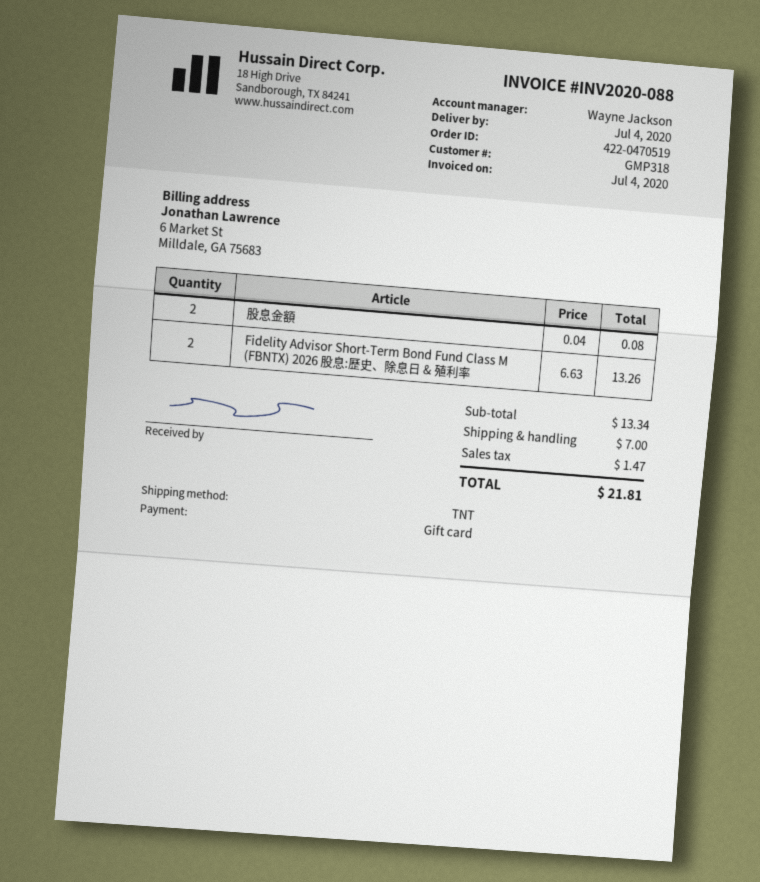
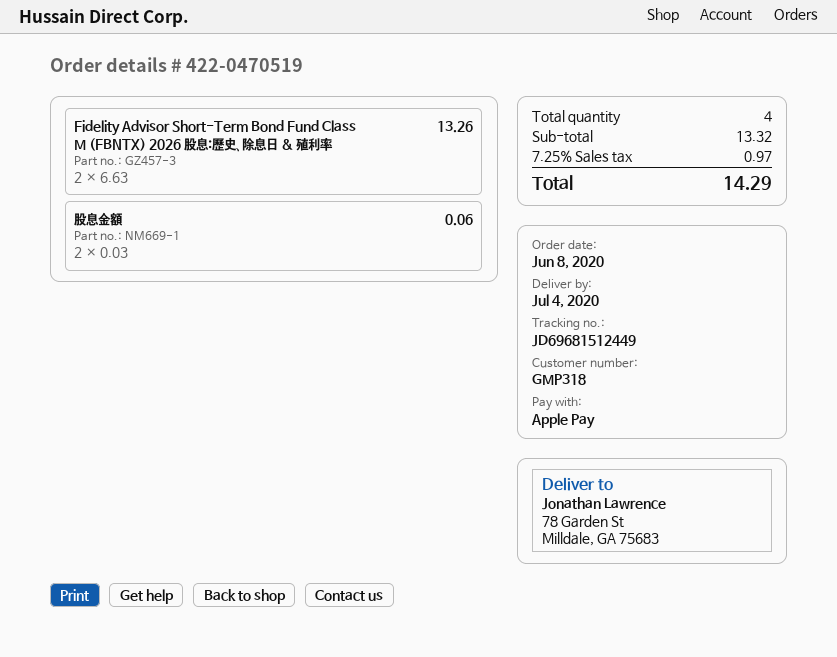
payment method: gift card -> Apple Pay
股息金額: 2 x 0.04 = 0.08 -> 2 x 0.03 = 0.06
subtotal: 13.34 -> 13.32
shipping: 7.00 -> none
tax: 1.47 -> 0.97
total: 21.81 -> 14.29

